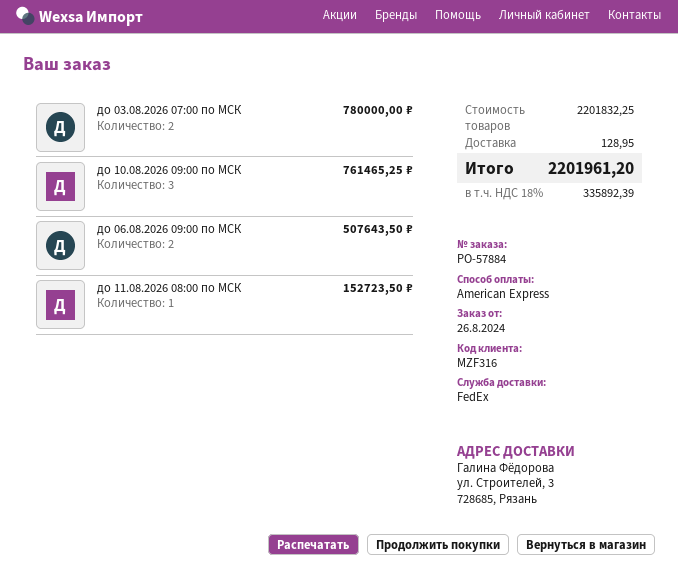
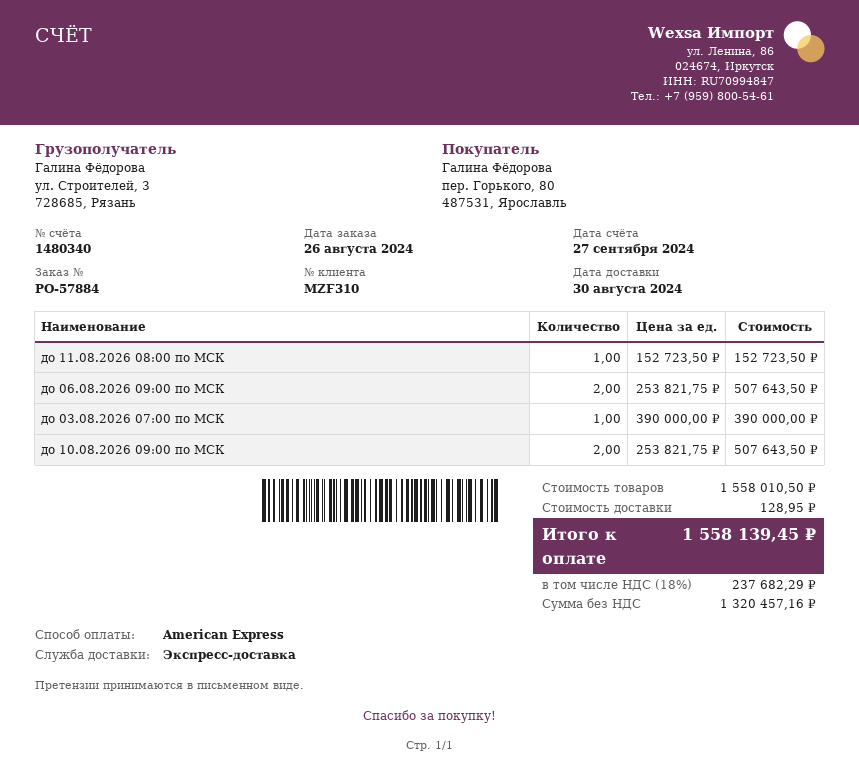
customer number: MZF316 -> MZF310
shipping method: FedEx -> express
до 03.08.2026 07:00 по МСК: 2 for 780000.00 -> 1 for 390000.00
до 10.08.2026 09:00 по МСК: 3 for 761465.25 -> 2 for 507643.50
subtotal: 2201832.25 -> 1558010.50
tax: 18% = 335892.39 -> 18% = 237682.29
total: 2201961.20 -> 1558139.45

